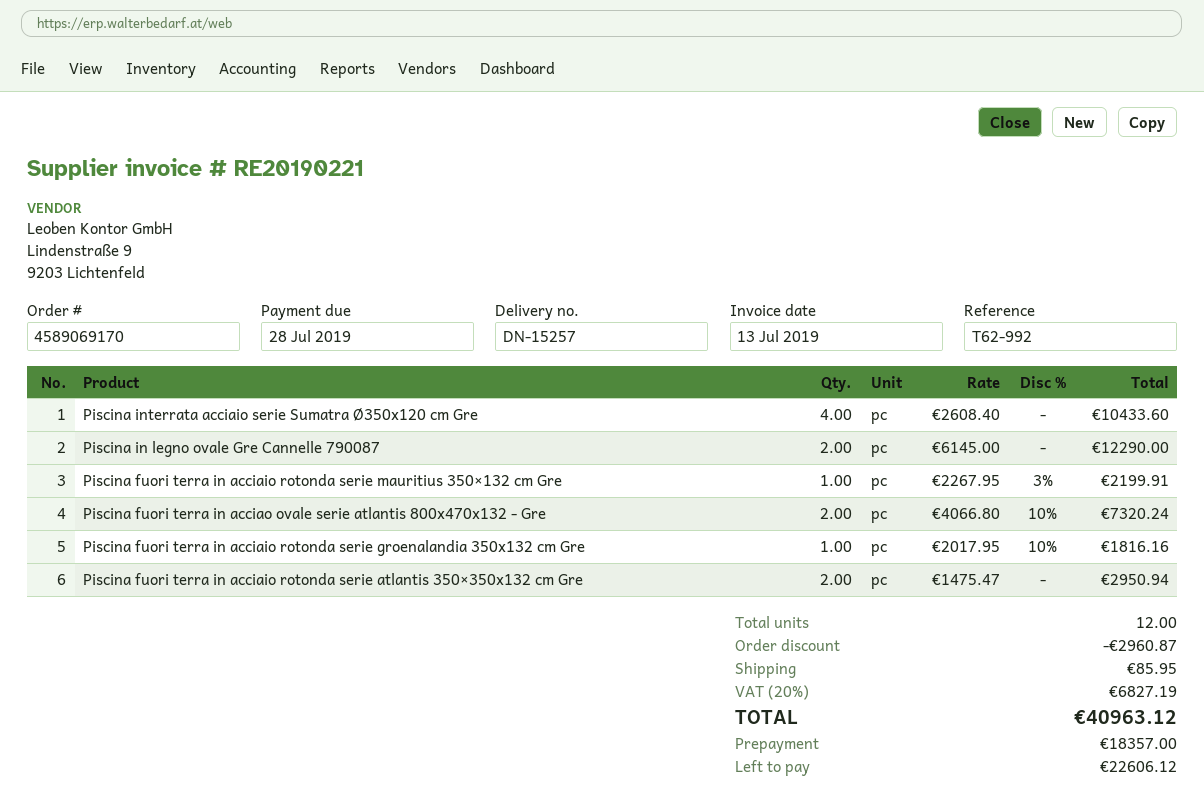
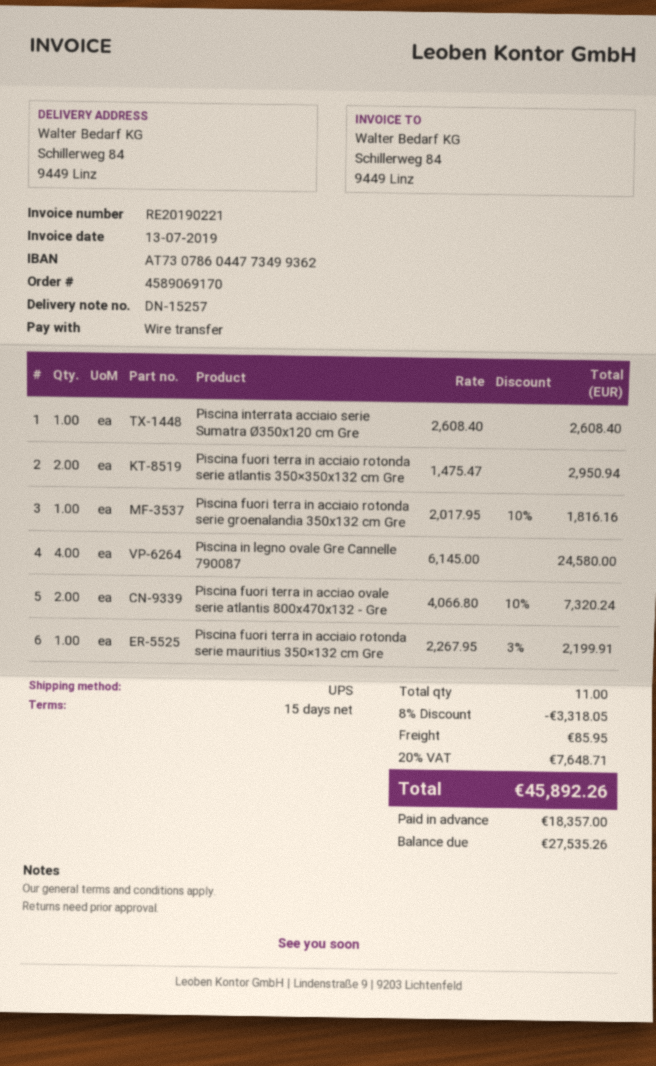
Piscina interrata acciaio serie Sumatra Ø350x120 cm Gre: 4 x 2608.40 = 10433.60 -> 1 x 2608.40 = 2608.40
Piscina in legno ovale Gre Cannelle 790087: 2 x 6145.00 = 12290.00 -> 4 x 6145.00 = 24580.00
total quantity: 12 -> 11
discount: 2960.87 -> 3318.05
tax: 20% = 6827.19 -> 20% = 7648.71
total: 40963.12 -> 45892.26
balance: 22606.12 -> 27535.26

